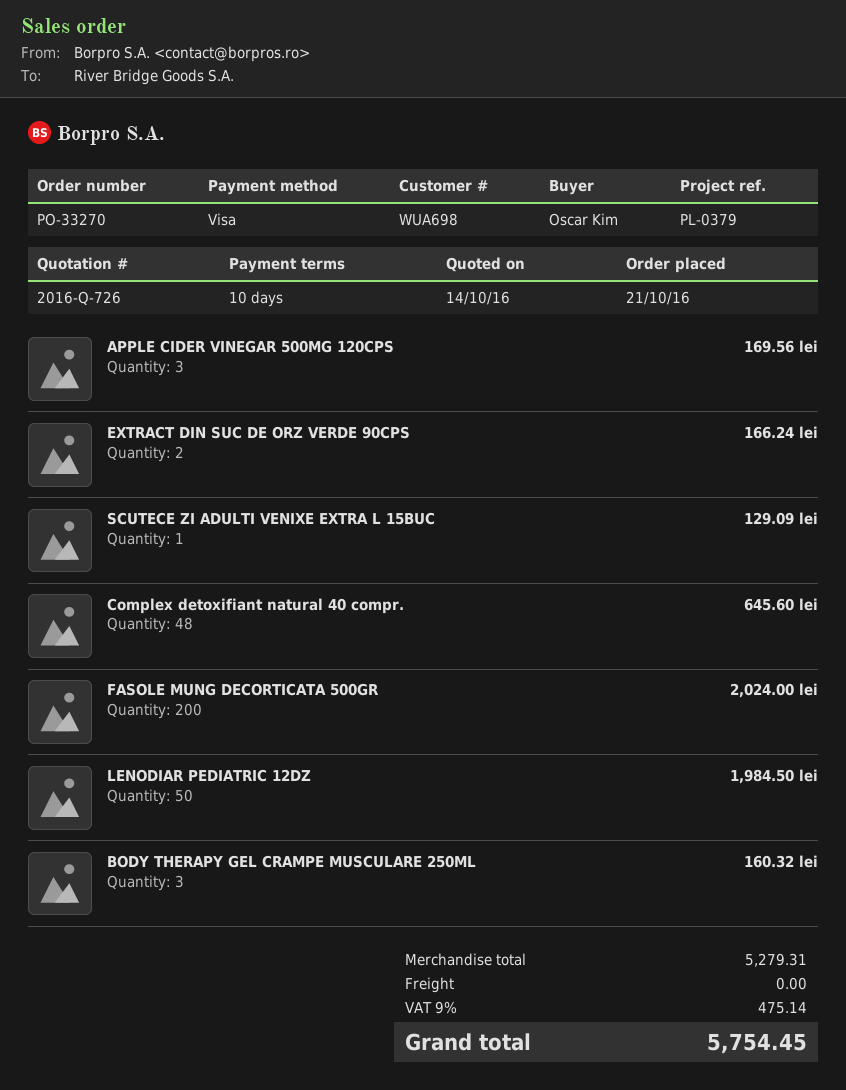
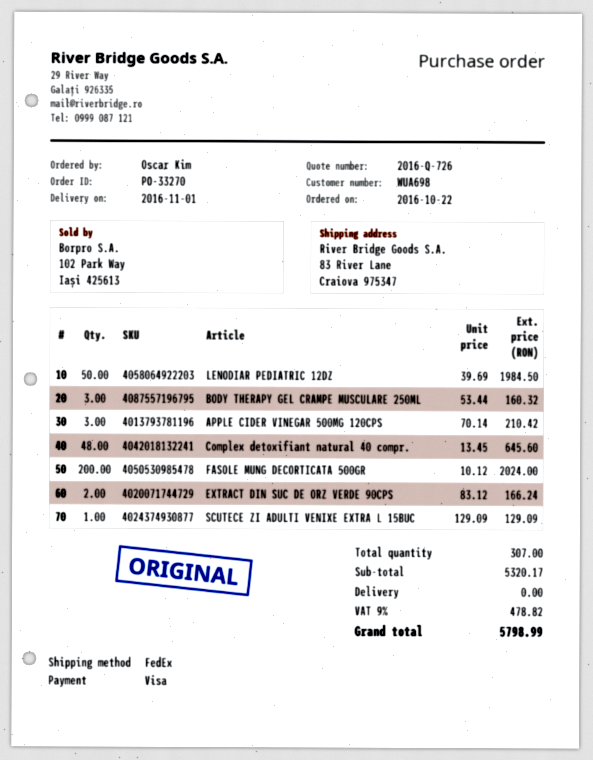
order date: 2016-10-21 -> 2016-10-22
APPLE CIDER VINEGAR 500MG 120CPS: 3 for 169.56 -> 3 for 210.42
subtotal: 5279.31 -> 5320.17
tax: 9% = 475.14 -> 9% = 478.82
total: 5754.45 -> 5798.99

